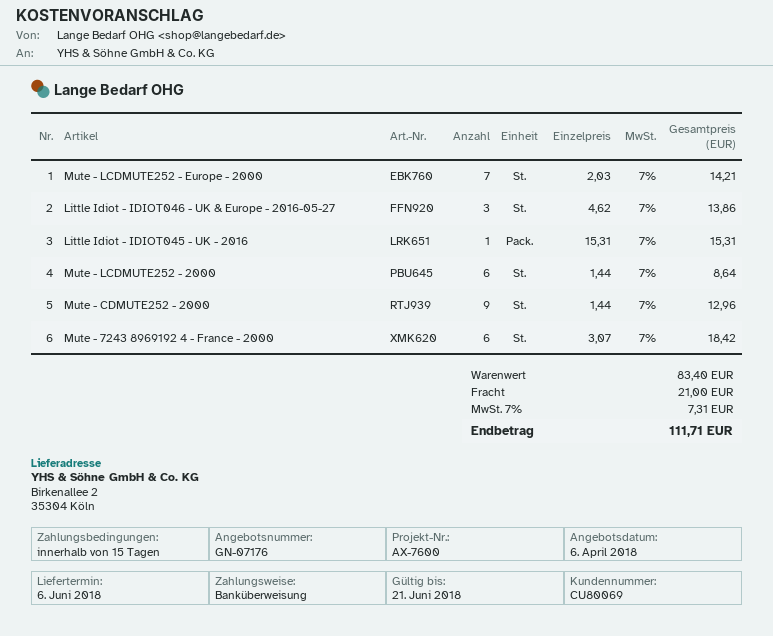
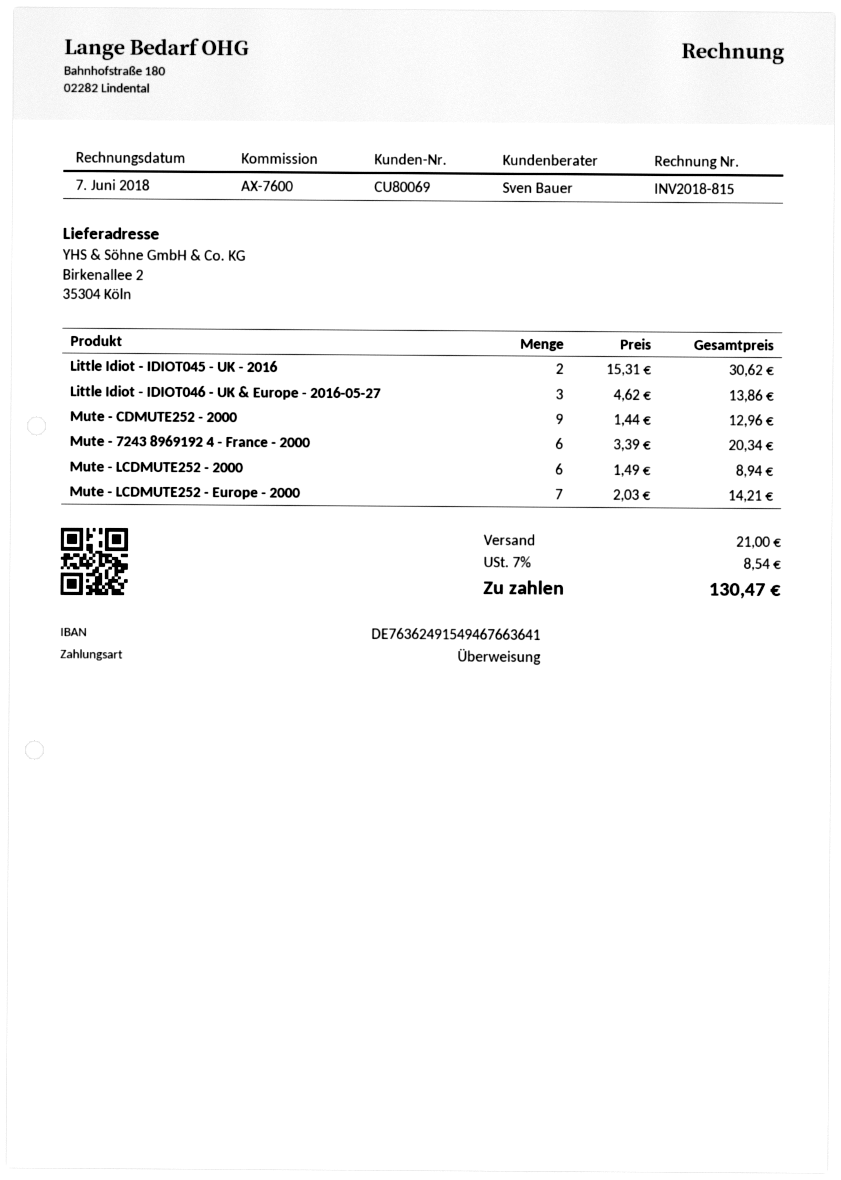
Little Idiot - IDIOT045 - UK - 2016: 1 x 15.31 = 15.31 -> 2 x 15.31 = 30.62
Mute - LCDMUTE252 - 2000: 6 x 1.44 = 8.64 -> 6 x 1.49 = 8.94
Mute - 7243 8969192 4 - France - 2000: 6 x 3.07 = 18.42 -> 6 x 3.39 = 20.34
tax: 7% = 7.31 -> 7% = 8.54
total: 111.71 -> 130.47

